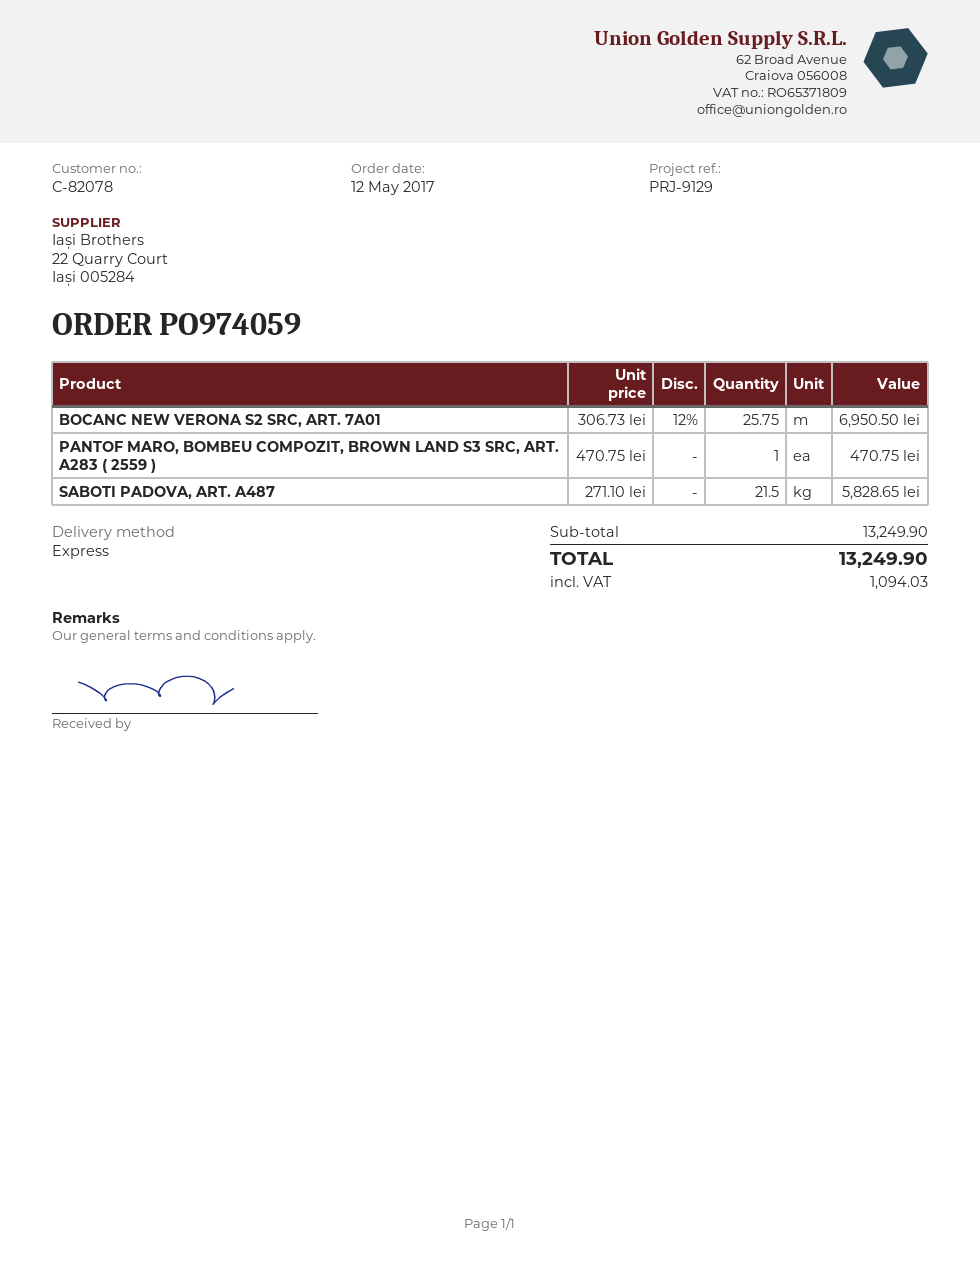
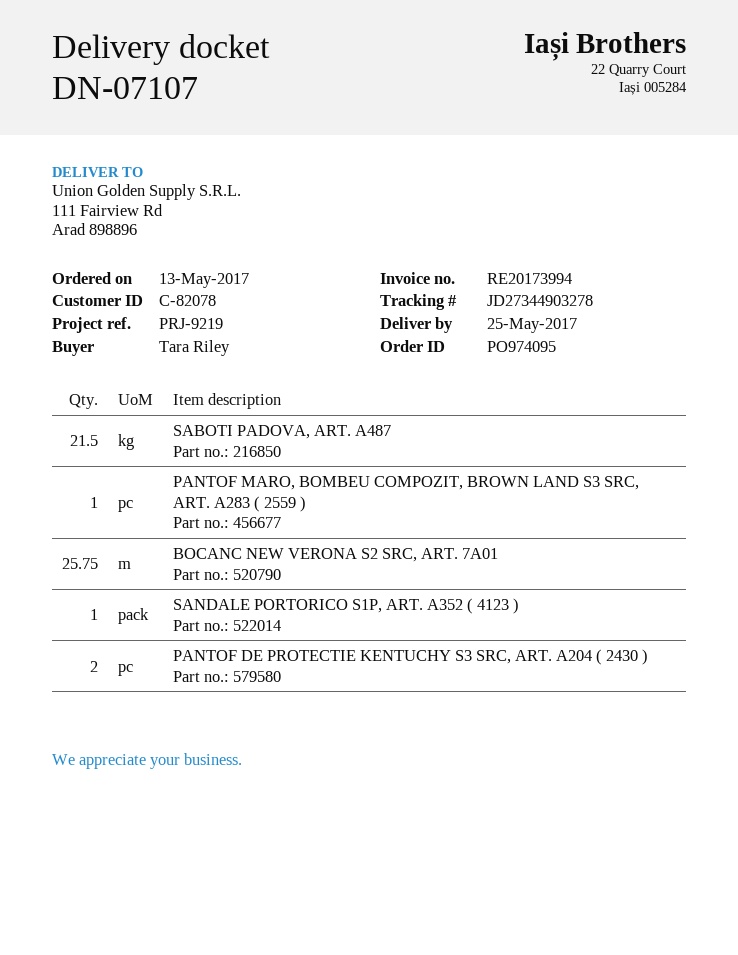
order number: PO974059 -> PO974095
order date: 2017-05-12 -> 2017-05-13
reference: PRJ-9129 -> PRJ-9219
SANDALE PORTORICO S1P, ART. A352 ( 4123 ): none -> 1
PANTOF DE PROTECTIE KENTUCHY S3 SRC, ART. A204 ( 2430 ): none -> 2

